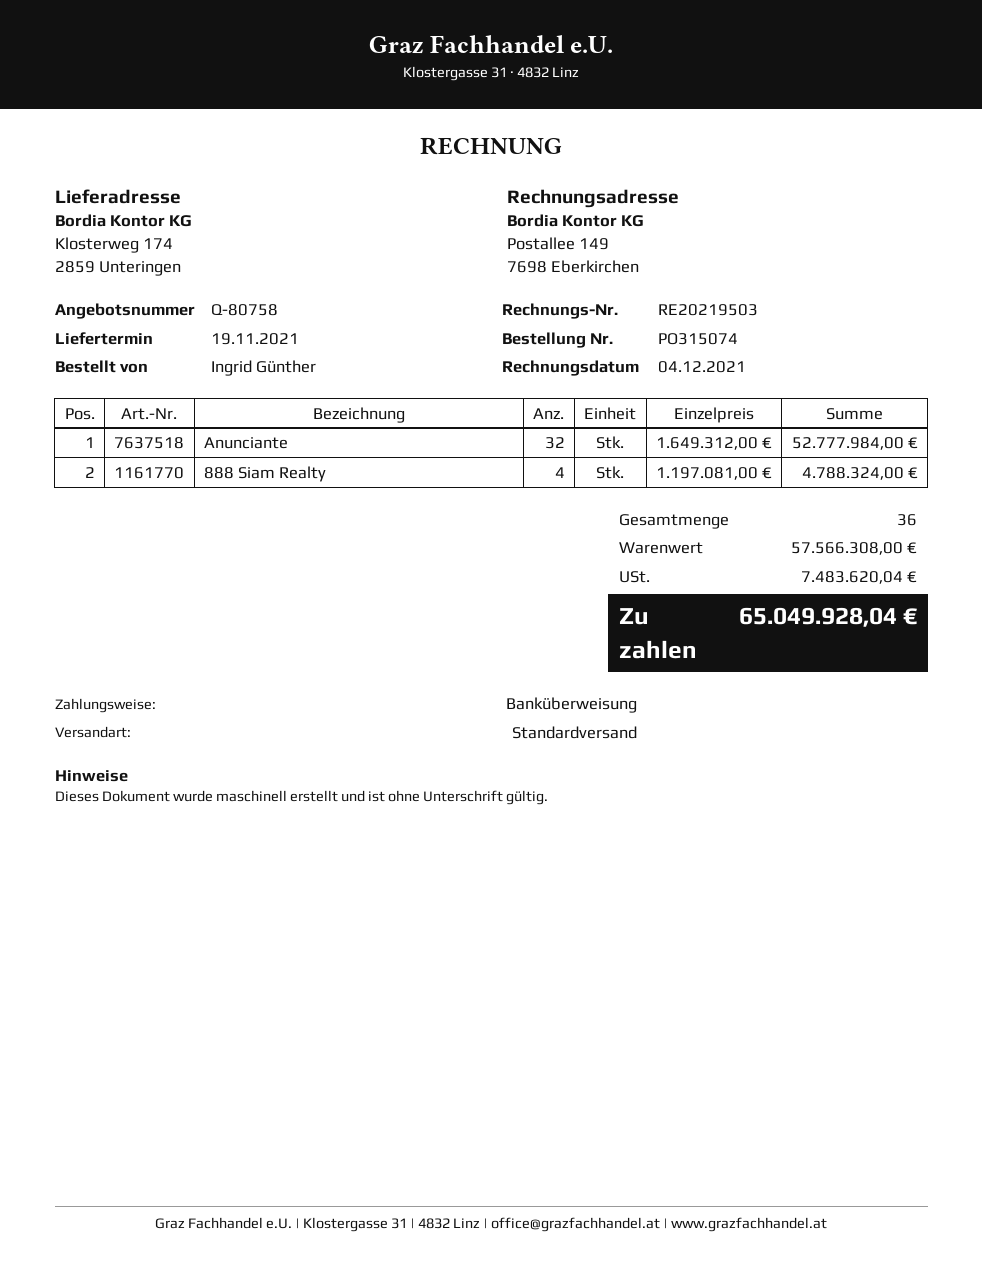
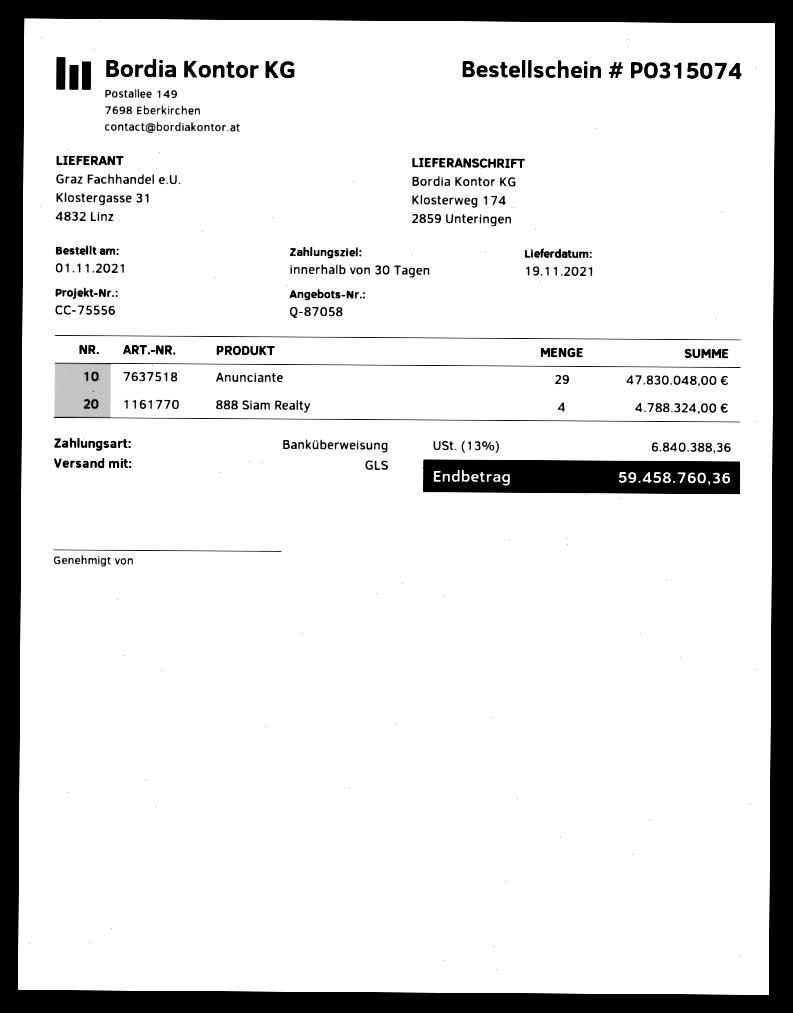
quote number: Q-80758 -> Q-87058
shipping method: standard -> GLS
Anunciante: 32 for 52777984.00 -> 29 for 47830048.00
tax: 7483620.04 -> 6840388.36
total: 65049928.04 -> 59458760.36

